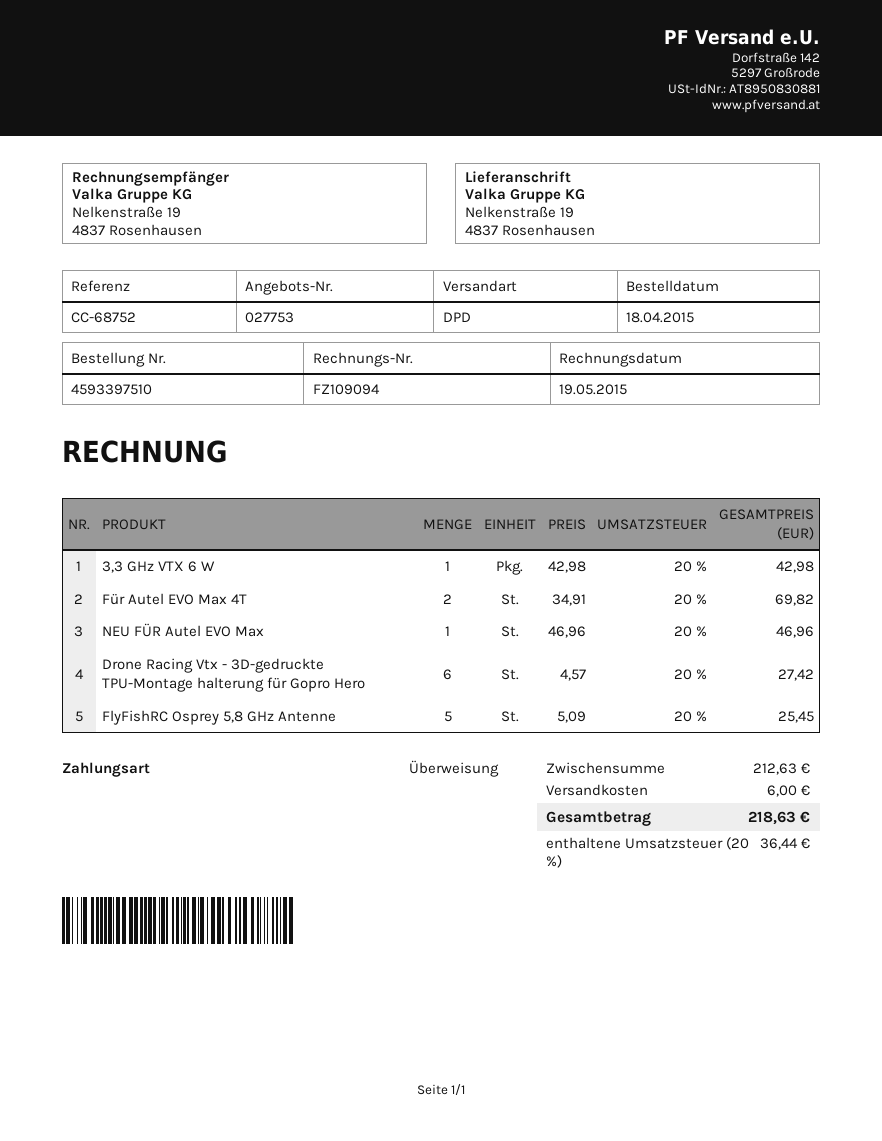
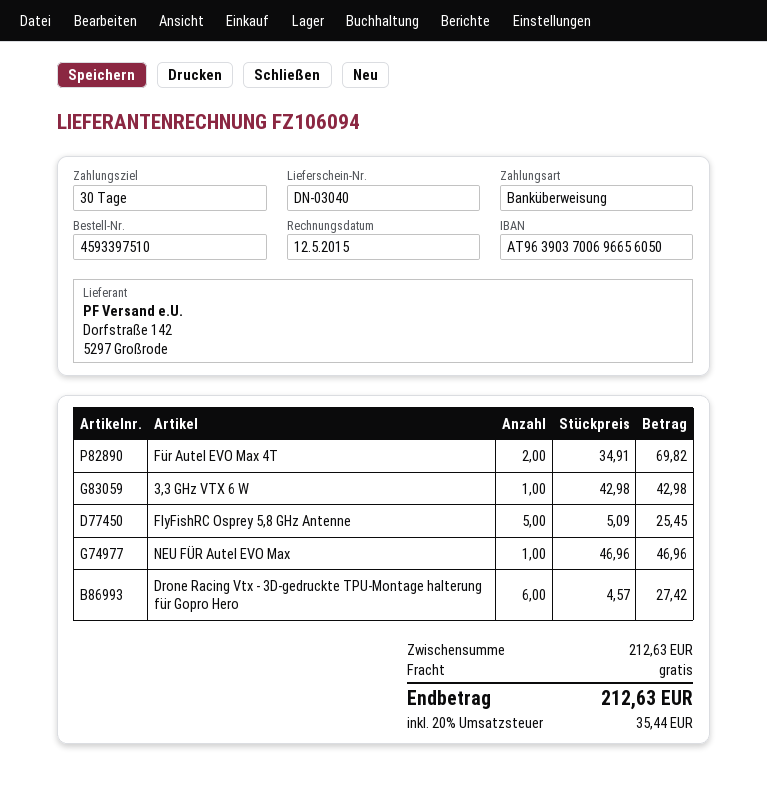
invoice number: FZ109094 -> FZ106094
invoice date: 2015-05-19 -> 2015-05-12
shipping: 6.00 -> 0.00
tax: 20% = 36.44 -> 20% = 35.44
total: 218.63 -> 212.63

